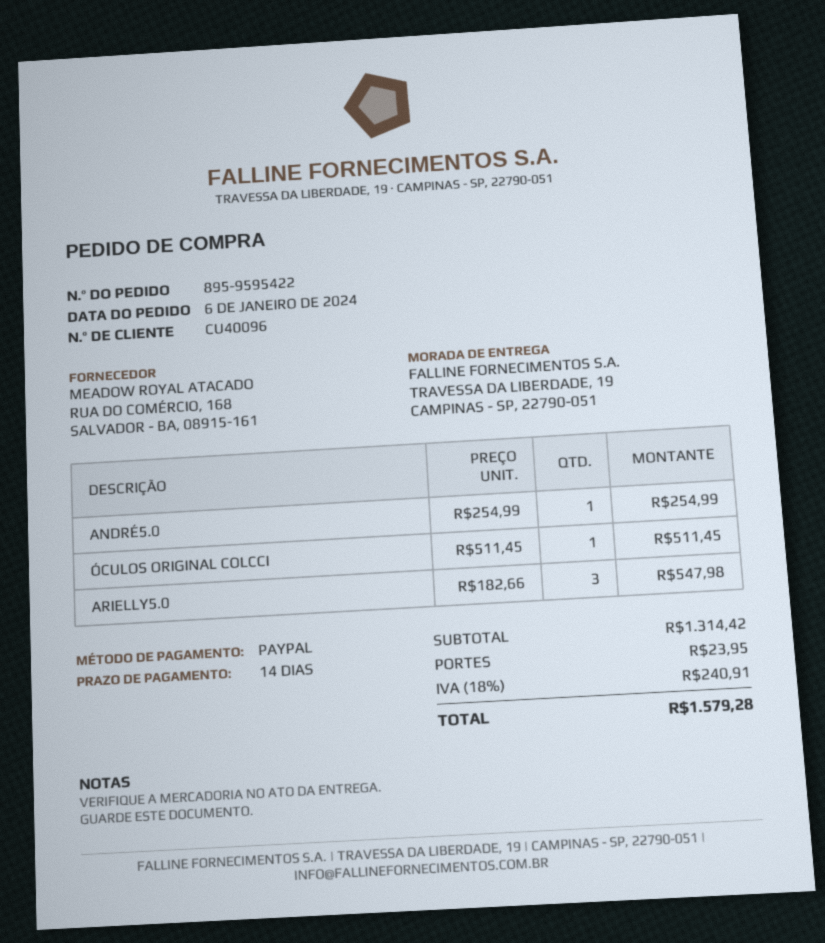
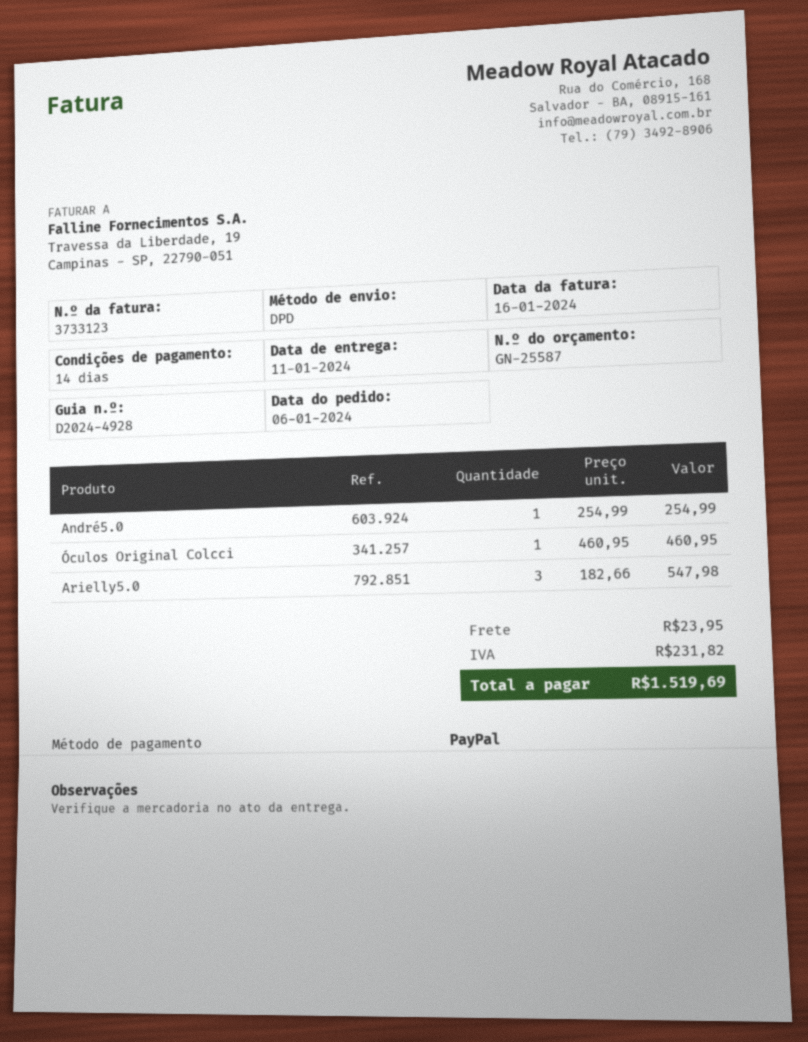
ÓCULOS ORIGINAL COLCCI: 1 x 511.45 = 511.45 -> 1 x 460.95 = 460.95
tax: 240.91 -> 231.82
total: 1579.28 -> 1519.69

